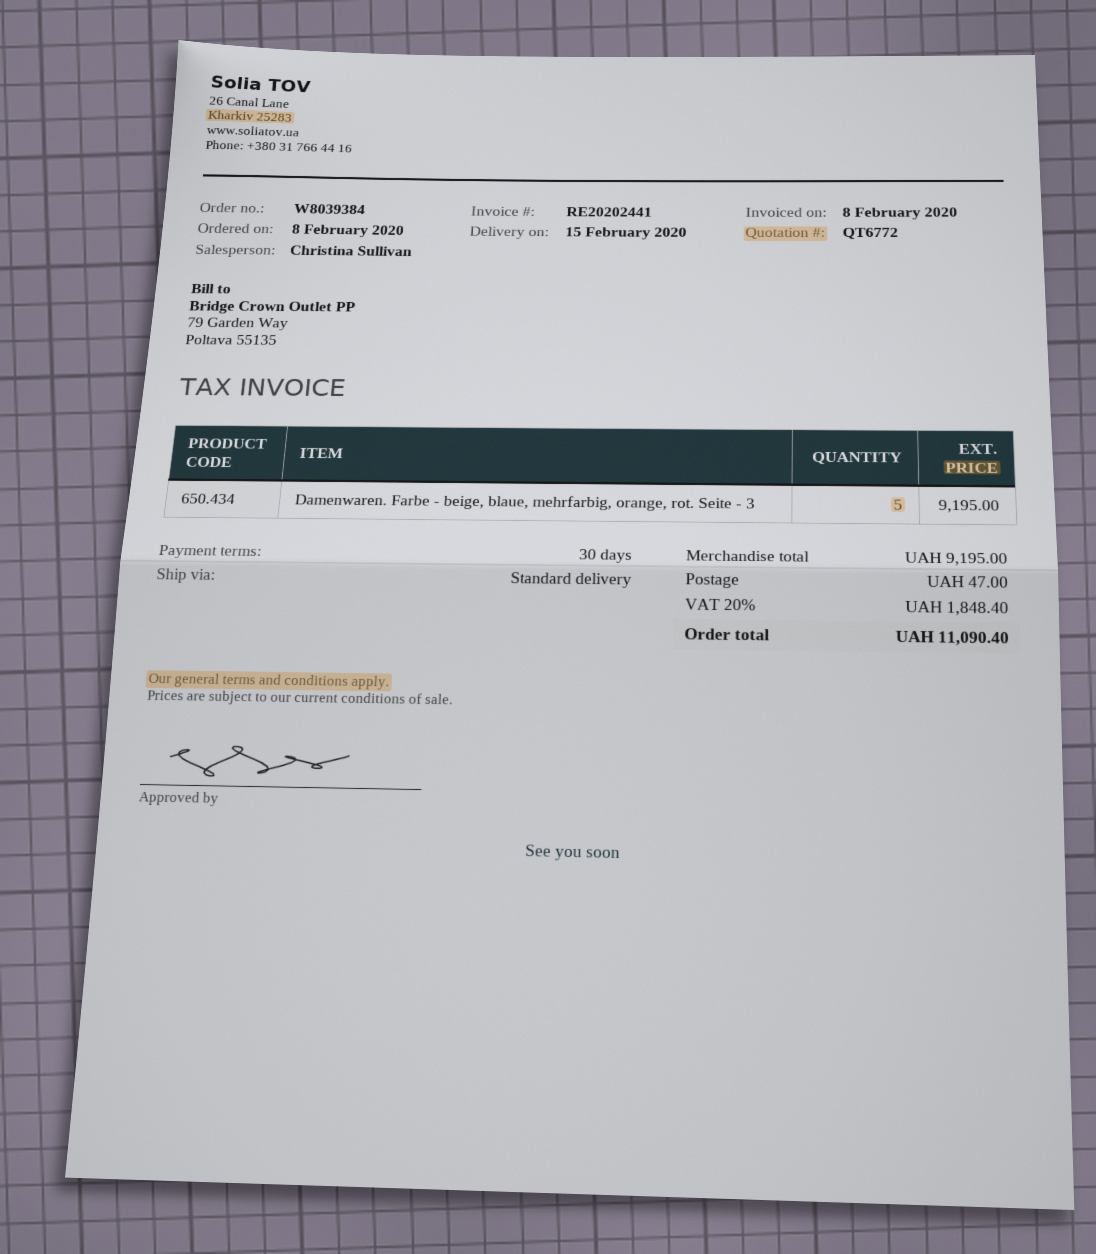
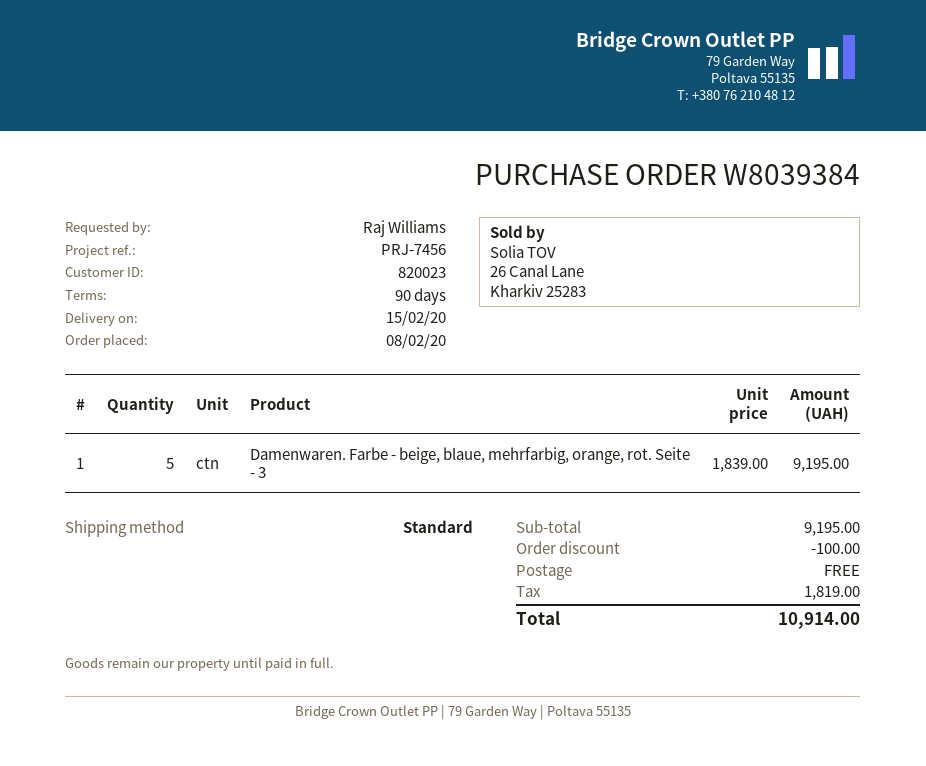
payment terms: 30 days -> 90 days
discount: none -> 100.00
shipping: 47.00 -> 0.00
tax: 1848.40 -> 1819.00
total: 11090.40 -> 10914.00

